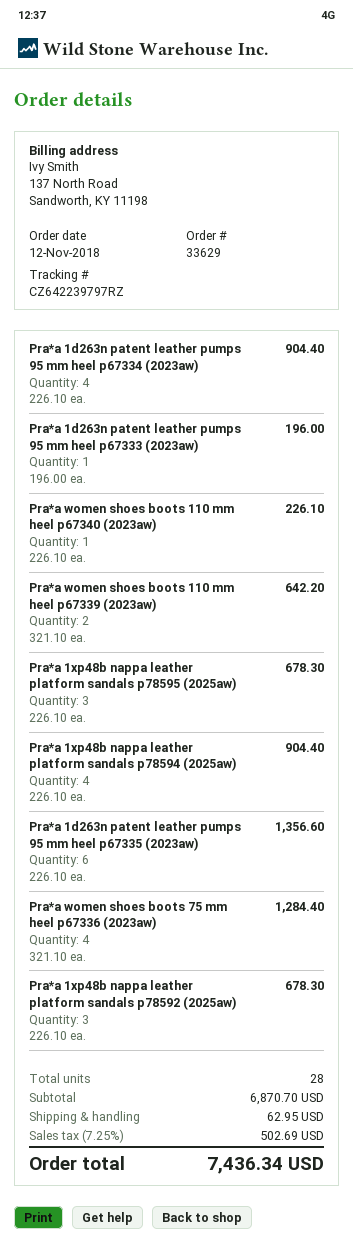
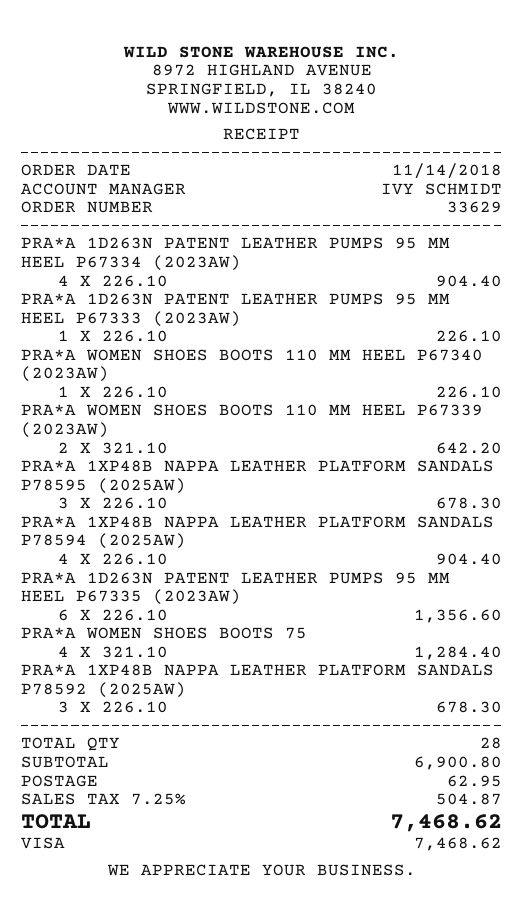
order date: 2018-11-12 -> 2018-11-14
Pra*a 1d263n patent leather pumps 95 mm heel p67333 (2023aw): 1 x 196.00 = 196.00 -> 1 x 226.10 = 226.10
subtotal: 6870.70 -> 6900.80
tax: 7.25% = 502.69 -> 7.25% = 504.87
total: 7436.34 -> 7468.62

